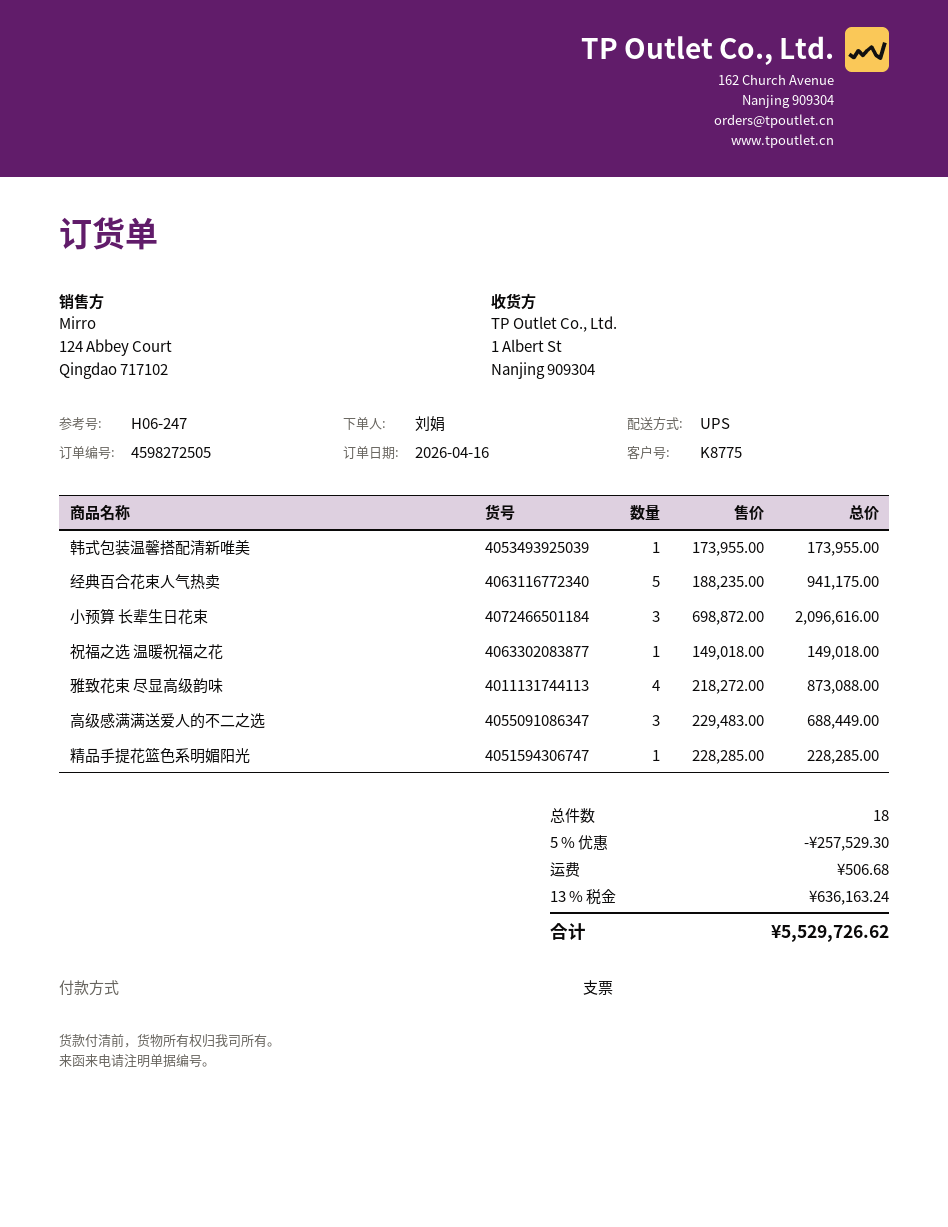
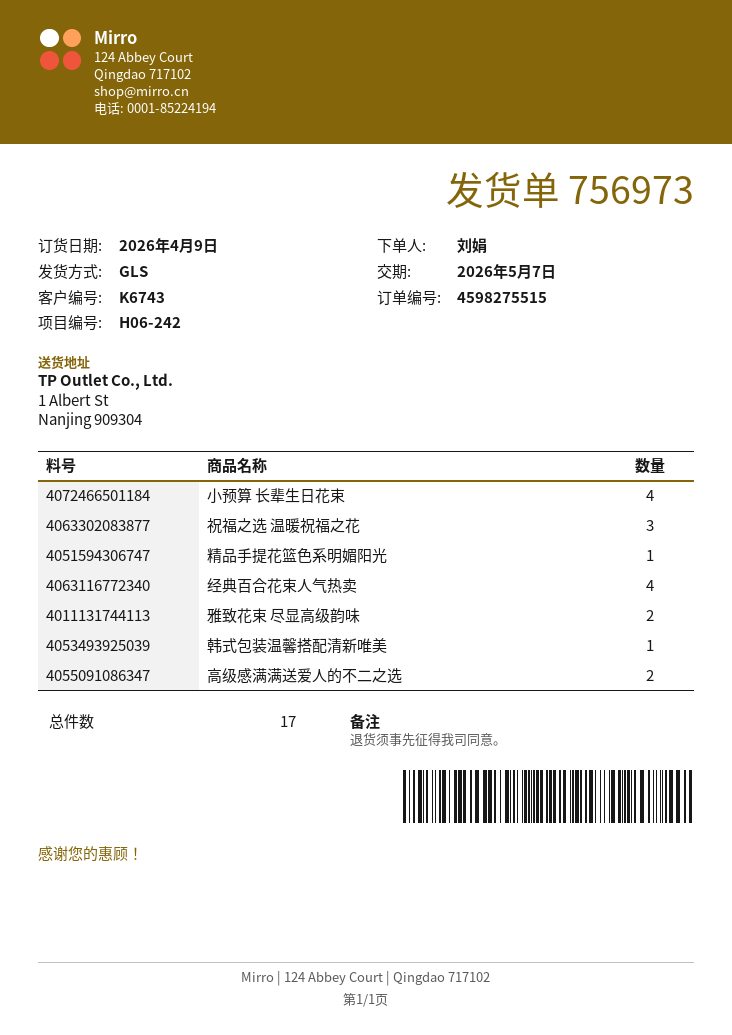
order number: 4598272505 -> 4598275515
order date: 2026-04-16 -> 2026-04-09
customer number: K8775 -> K6743
reference: H06-247 -> H06-242
shipping method: UPS -> GLS
经典百合花束人气热卖: 5 -> 4
小预算 长辈生日花束: 3 -> 4
祝福之选 温暖祝福之花: 1 -> 3
雅致花束 尽显高级韵味: 4 -> 2
高级感满满送爱人的不二之选: 3 -> 2
total quantity: 18 -> 17

